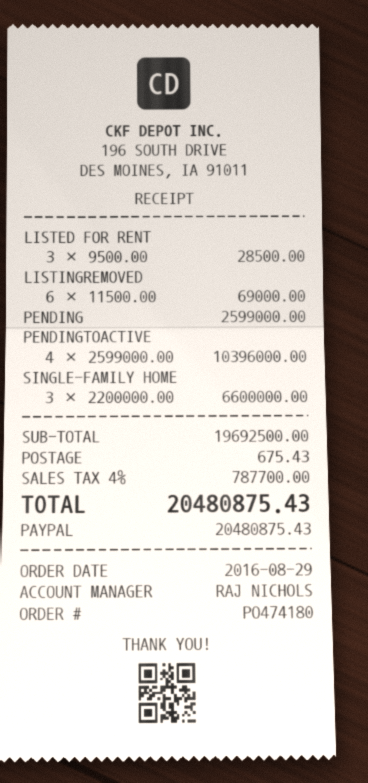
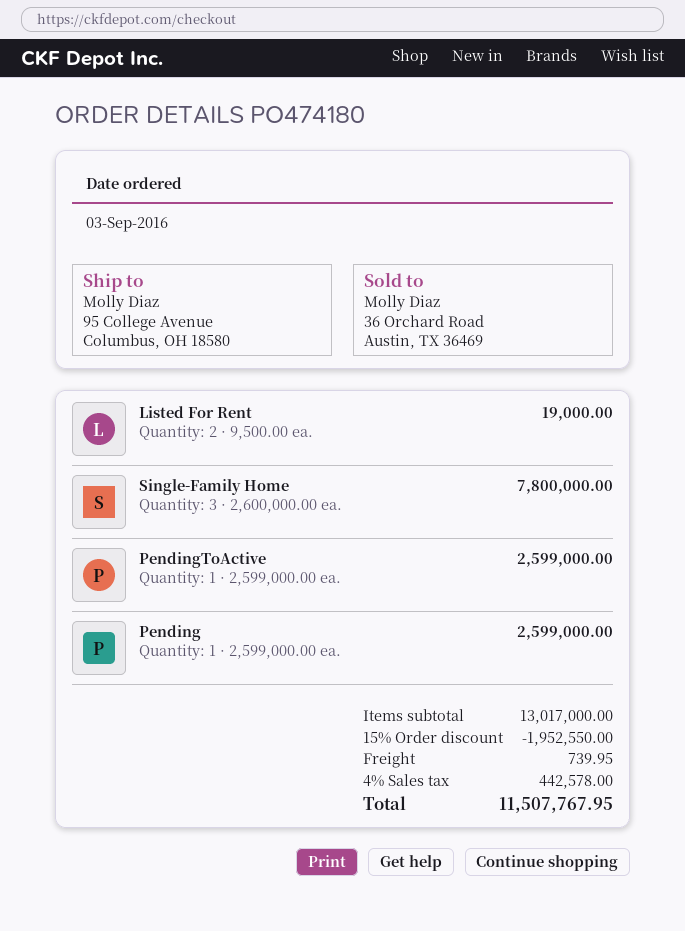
order date: 2016-08-29 -> 2016-09-03
LISTED FOR RENT: 3 x 9500.00 = 28500.00 -> 2 x 9500.00 = 19000.00
LISTINGREMOVED: 6 x 11500.00 = 69000.00 -> none
PENDINGTOACTIVE: 4 x 2599000.00 = 10396000.00 -> 1 x 2599000.00 = 2599000.00
SINGLE-FAMILY HOME: 3 x 2200000.00 = 6600000.00 -> 3 x 2600000.00 = 7800000.00
subtotal: 19692500.00 -> 13017000.00
discount: none -> 15% = 1952550.00
shipping: 675.43 -> 739.95
tax: 4% = 787700.00 -> 4% = 442578.00
total: 20480875.43 -> 11507767.95

